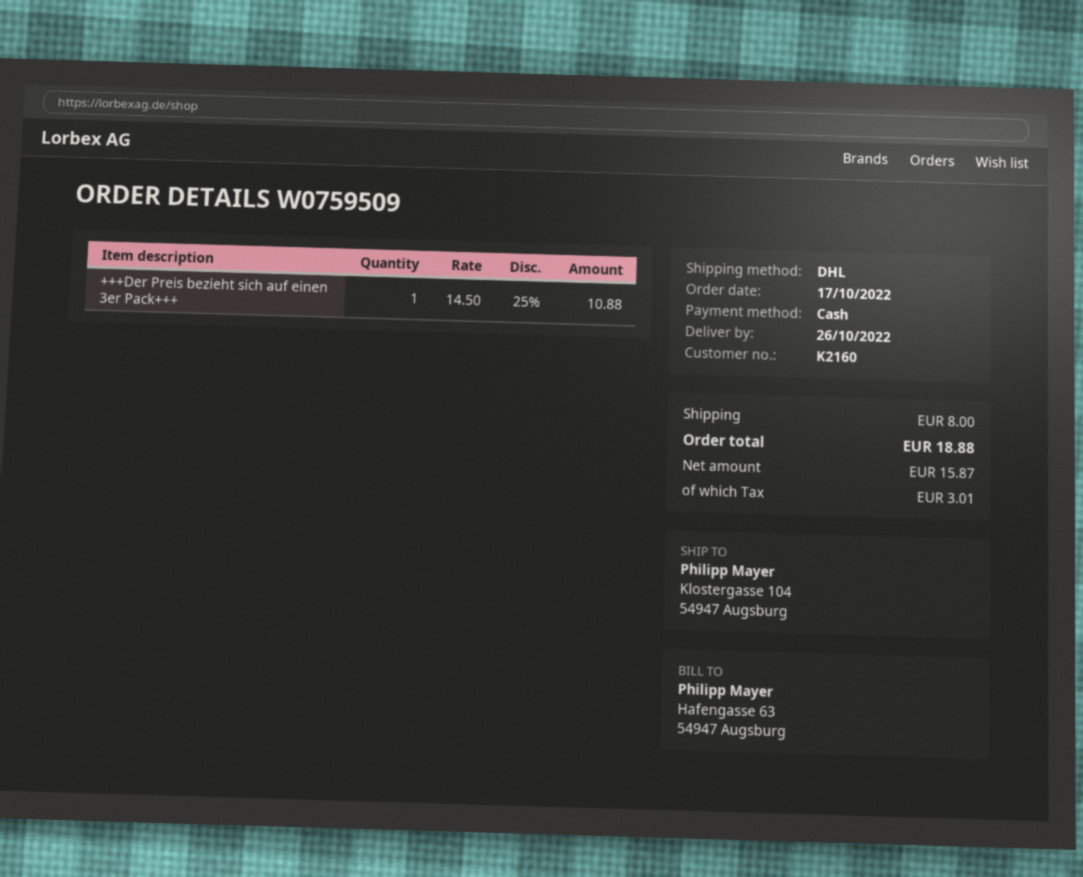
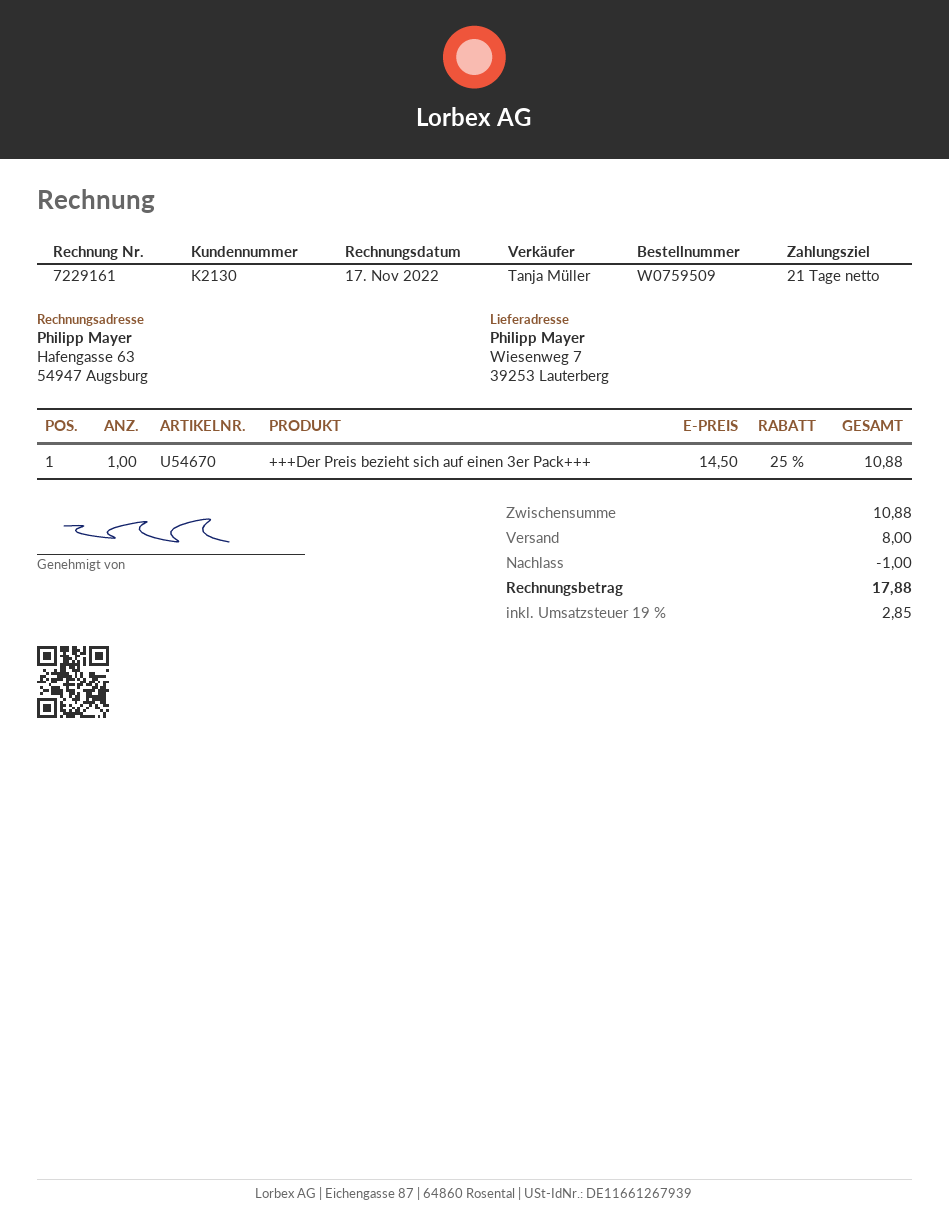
customer number: K2160 -> K2130
ship to: Klostergasse 104, 54947 Augsburg -> Wiesenweg 7, 39253 Lauterberg
discount: none -> 1.00
tax: 3.01 -> 2.85
total: 18.88 -> 17.88

